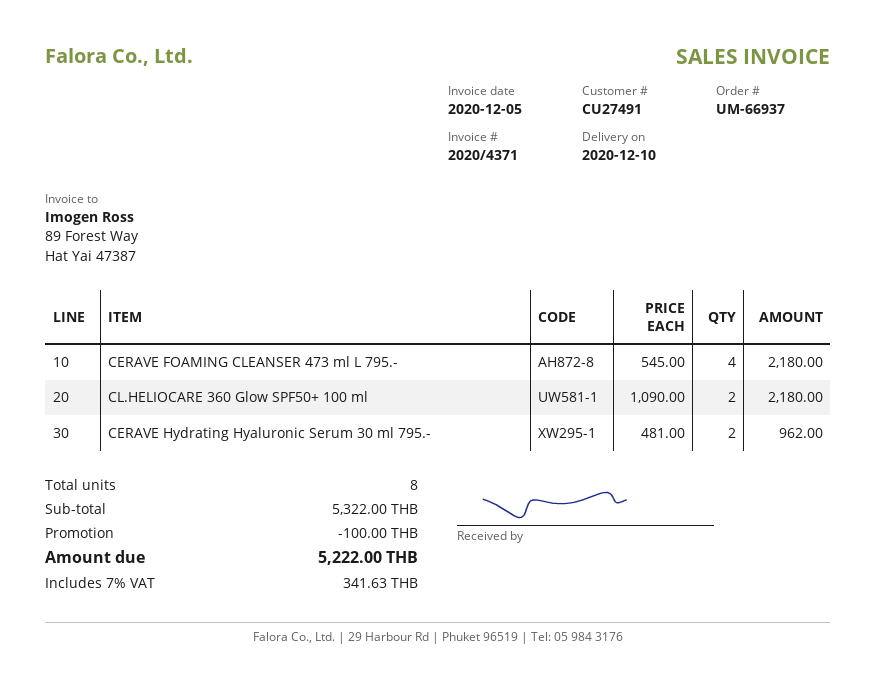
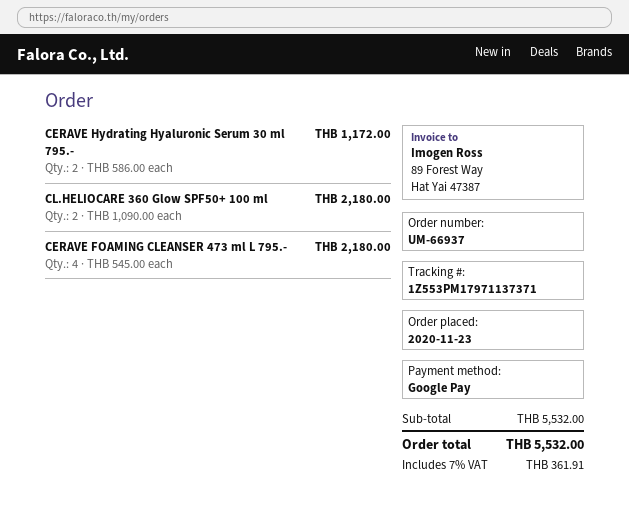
CERAVE Hydrating Hyaluronic Serum 30 ml 795.-: 2 x 481.00 = 962.00 -> 2 x 586.00 = 1172.00
subtotal: 5322.00 -> 5532.00
discount: 100.00 -> none
tax: 7% = 341.63 -> 7% = 361.91
total: 5222.00 -> 5532.00

